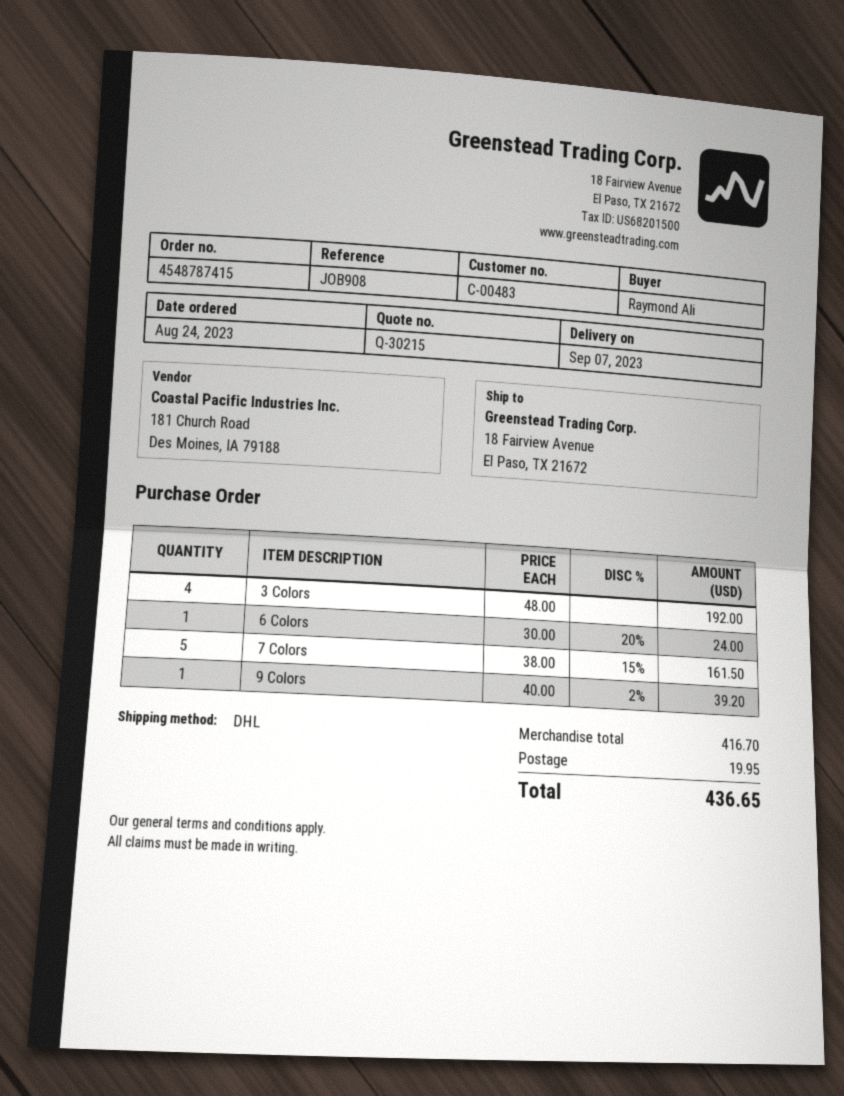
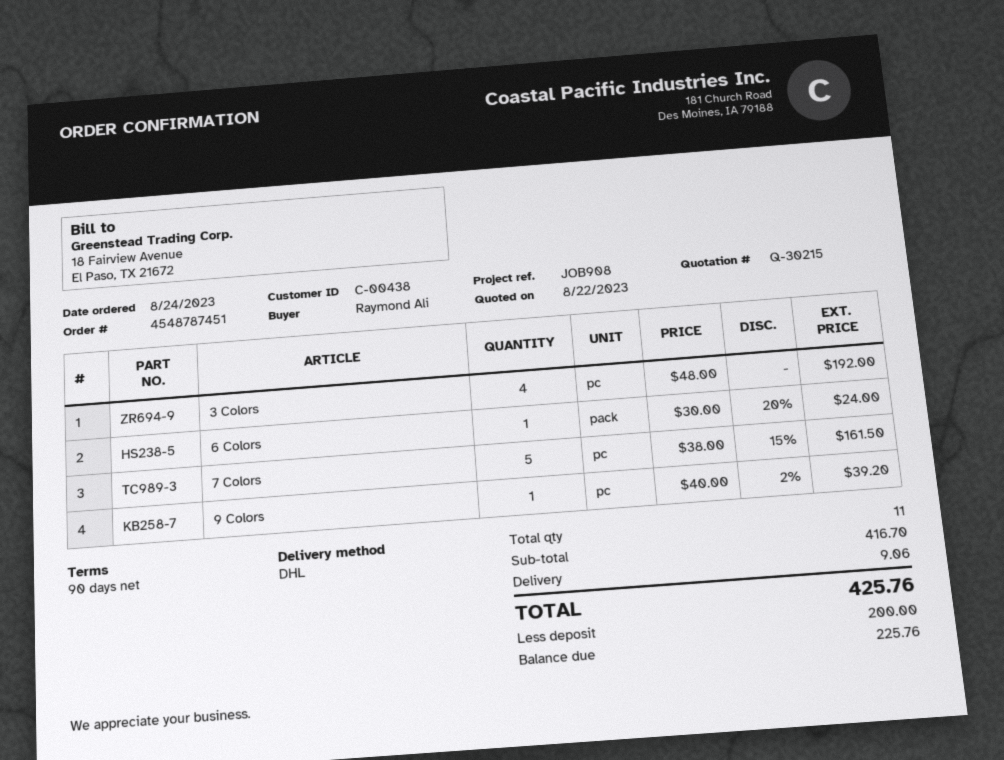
order number: 4548787415 -> 4548787451
customer number: C-00483 -> C-00438
shipping: 19.95 -> 9.06
total: 436.65 -> 425.76

